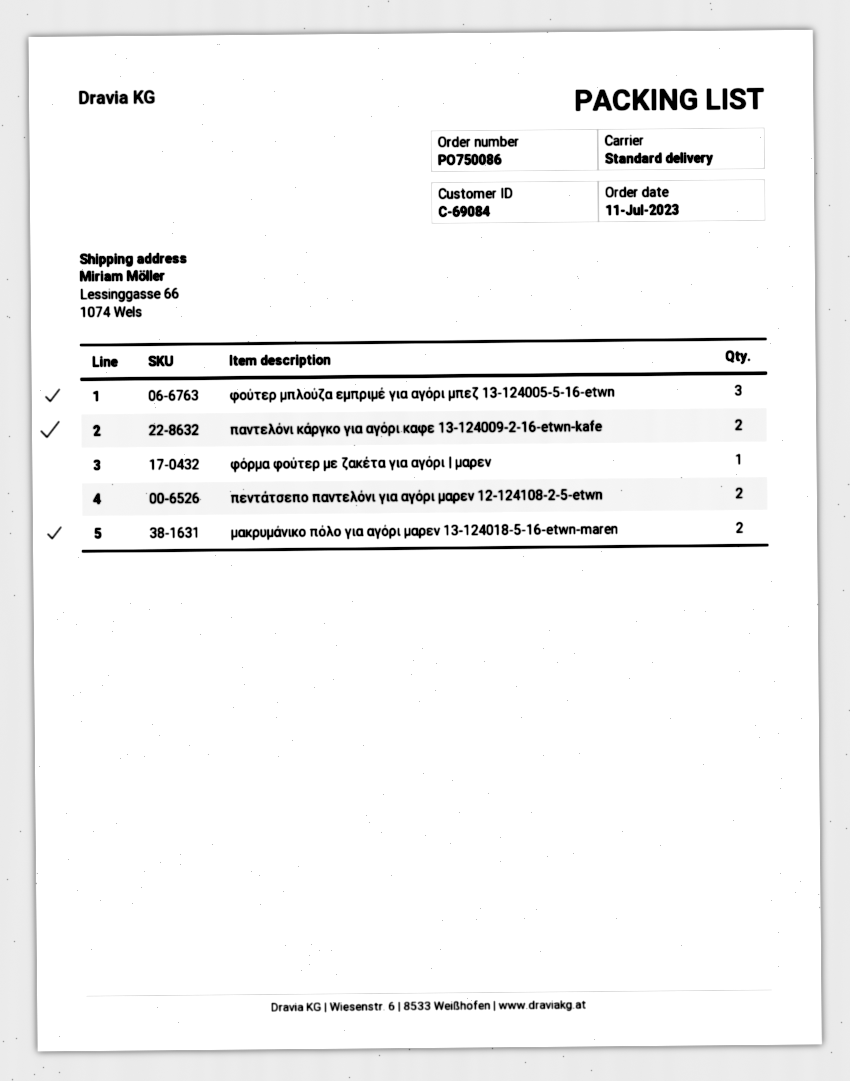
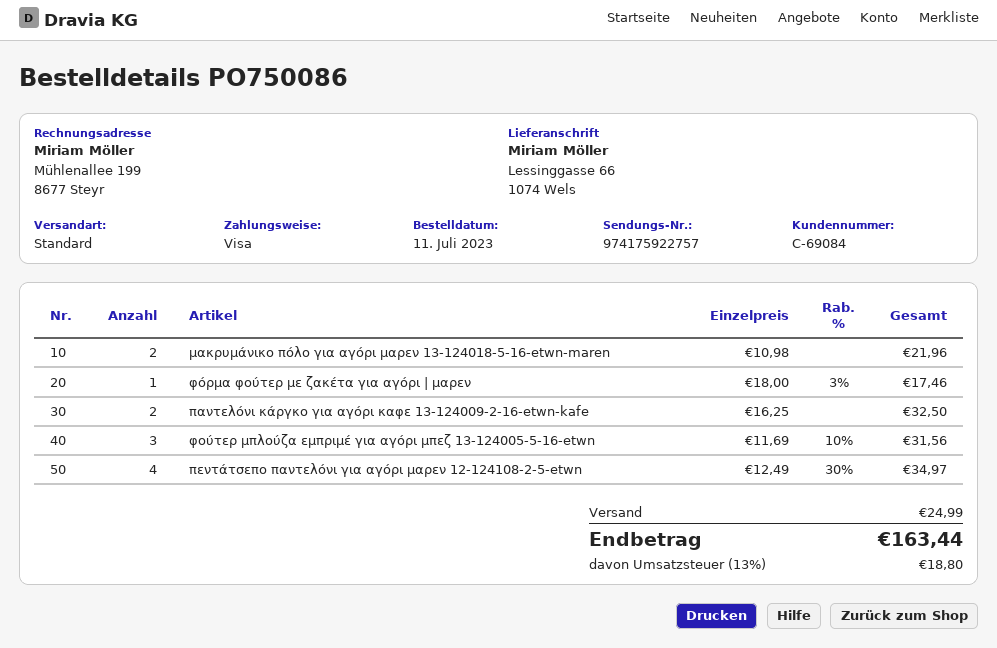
πεντάτσεπο παντελόνι για αγόρι μαρεν 12-124108-2-5-etwn: 2 -> 4

